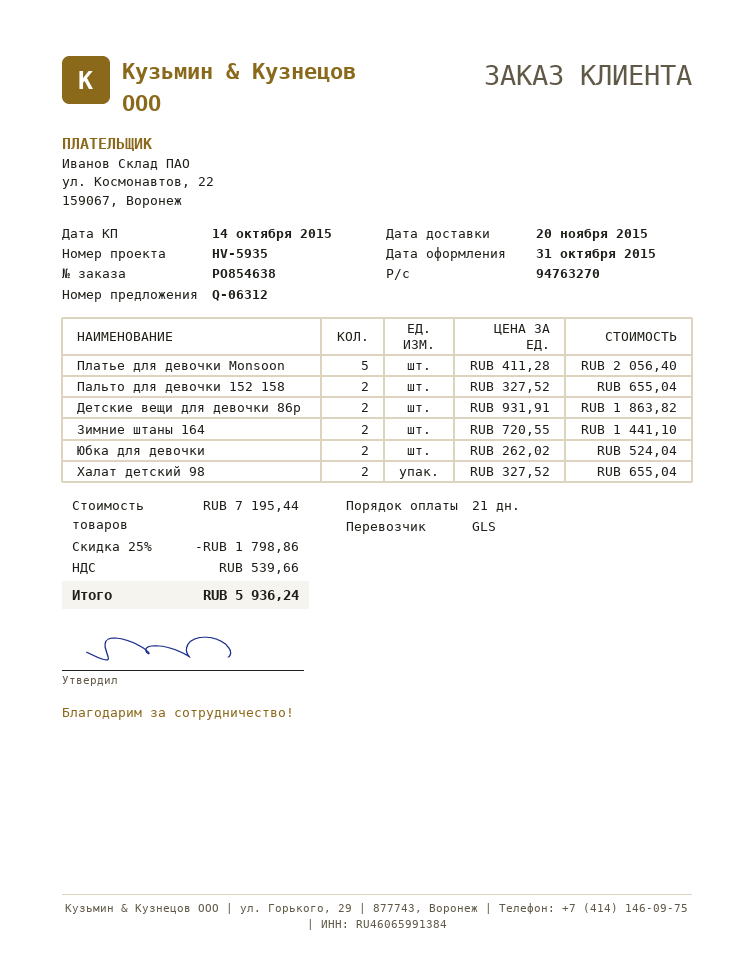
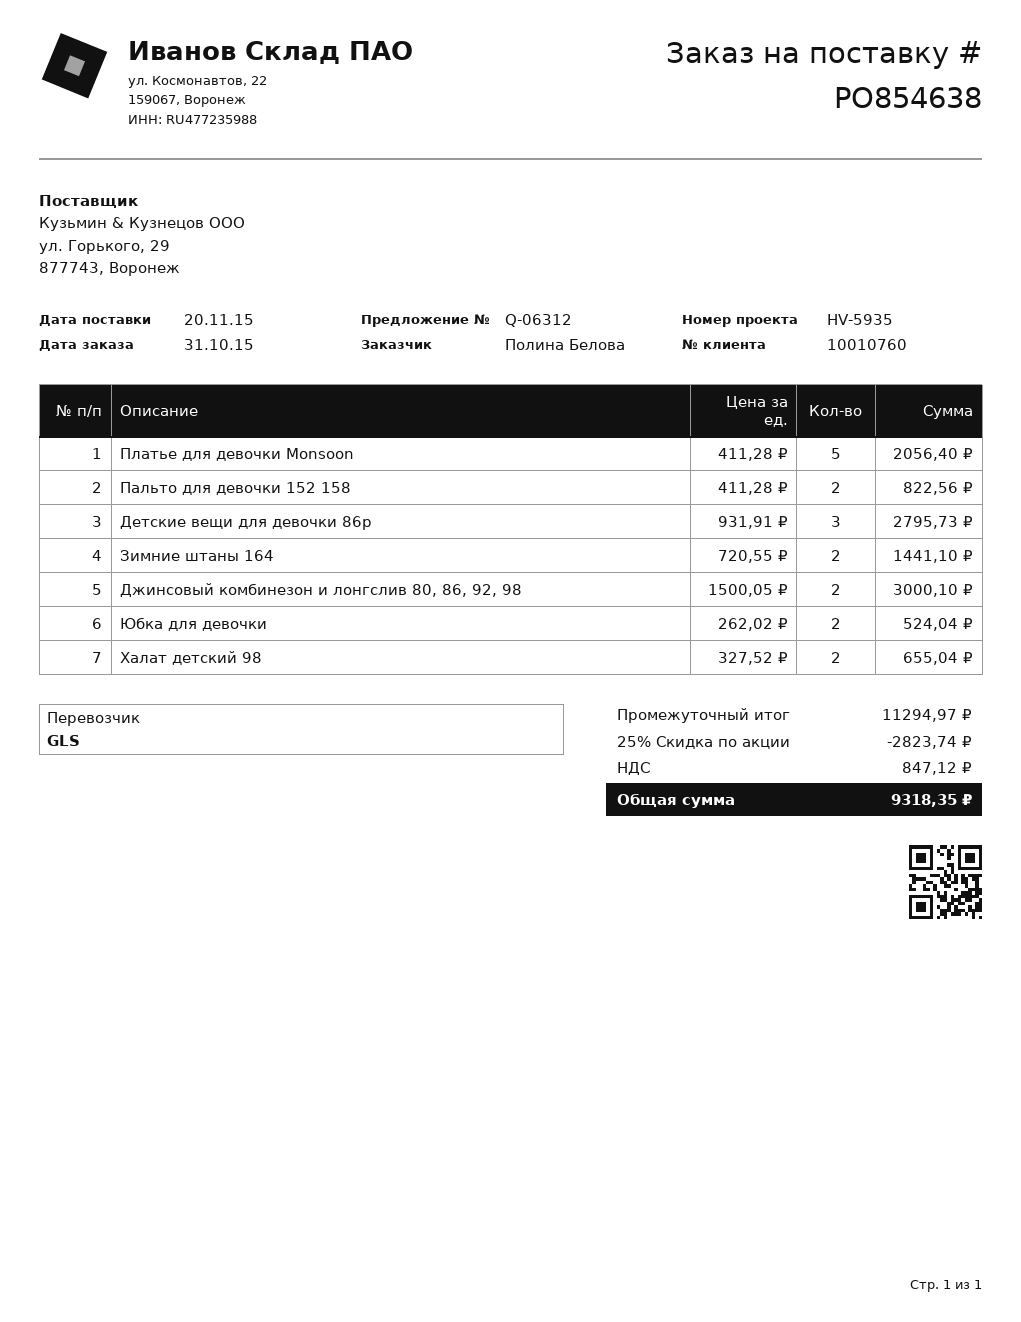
Пальто для девочки 152 158: 2 x 327.52 = 655.04 -> 2 x 411.28 = 822.56
Детские вещи для девочки 86р: 2 x 931.91 = 1863.82 -> 3 x 931.91 = 2795.73
Джинсовый комбинезон и лонгслив 80, 86, 92, 98: none -> 2 x 1500.05 = 3000.10
subtotal: 7195.44 -> 11294.97
discount: 25% = 1798.86 -> 25% = 2823.74
tax: 539.66 -> 847.12
total: 5936.24 -> 9318.35

